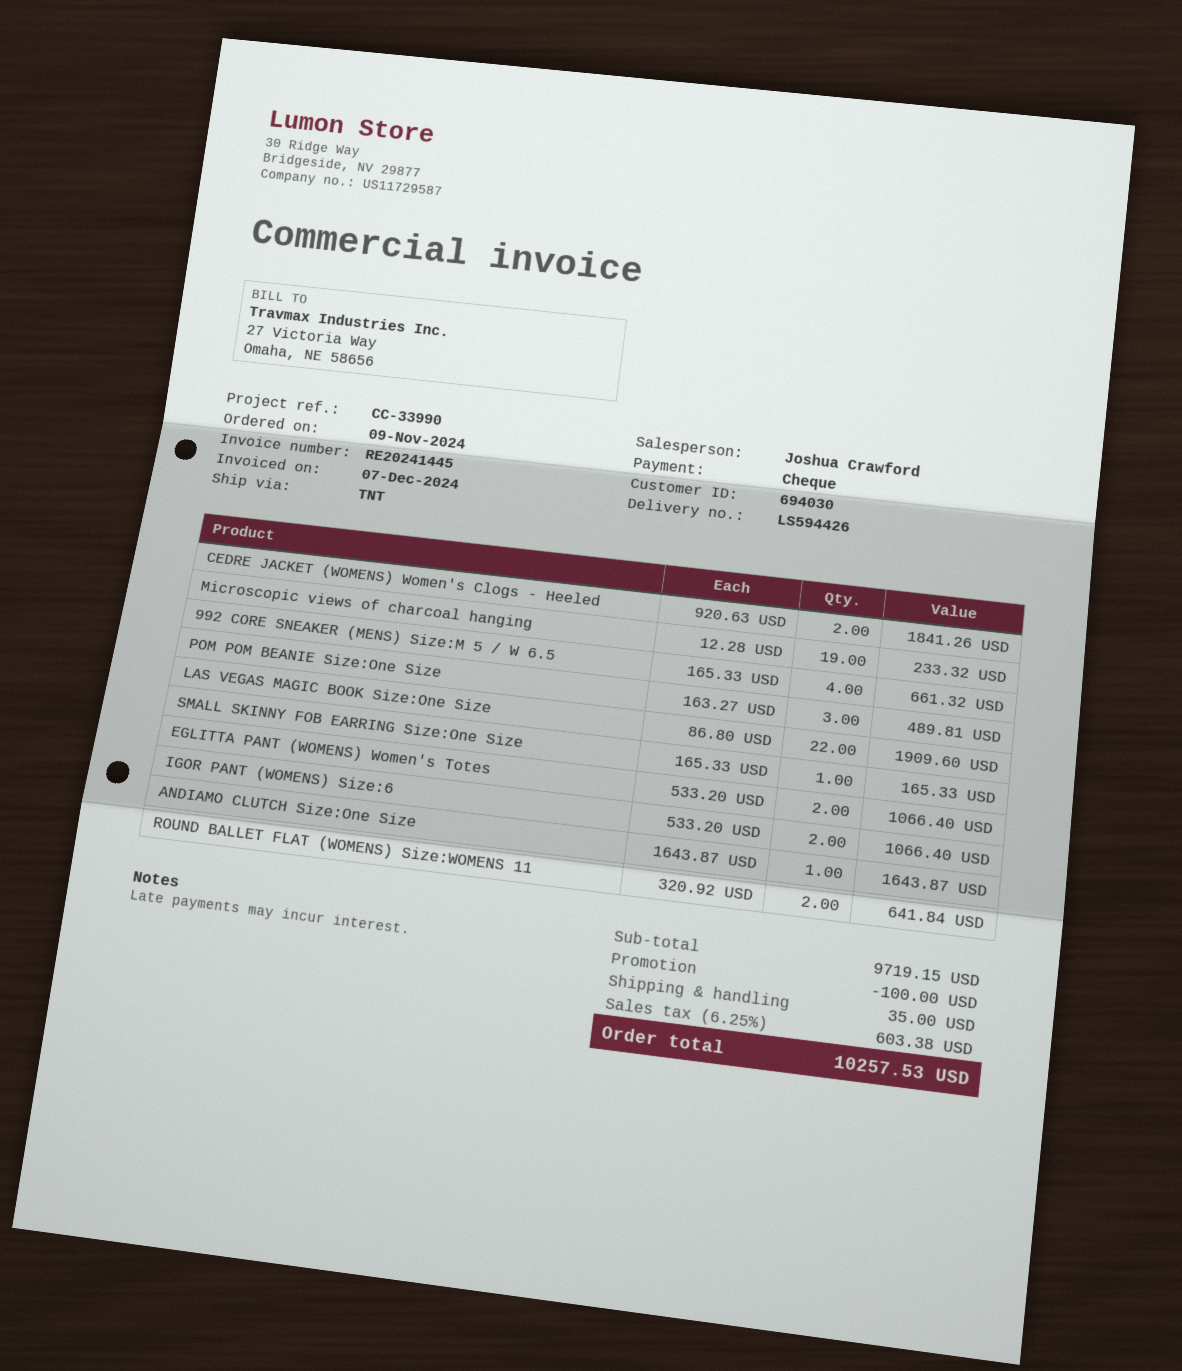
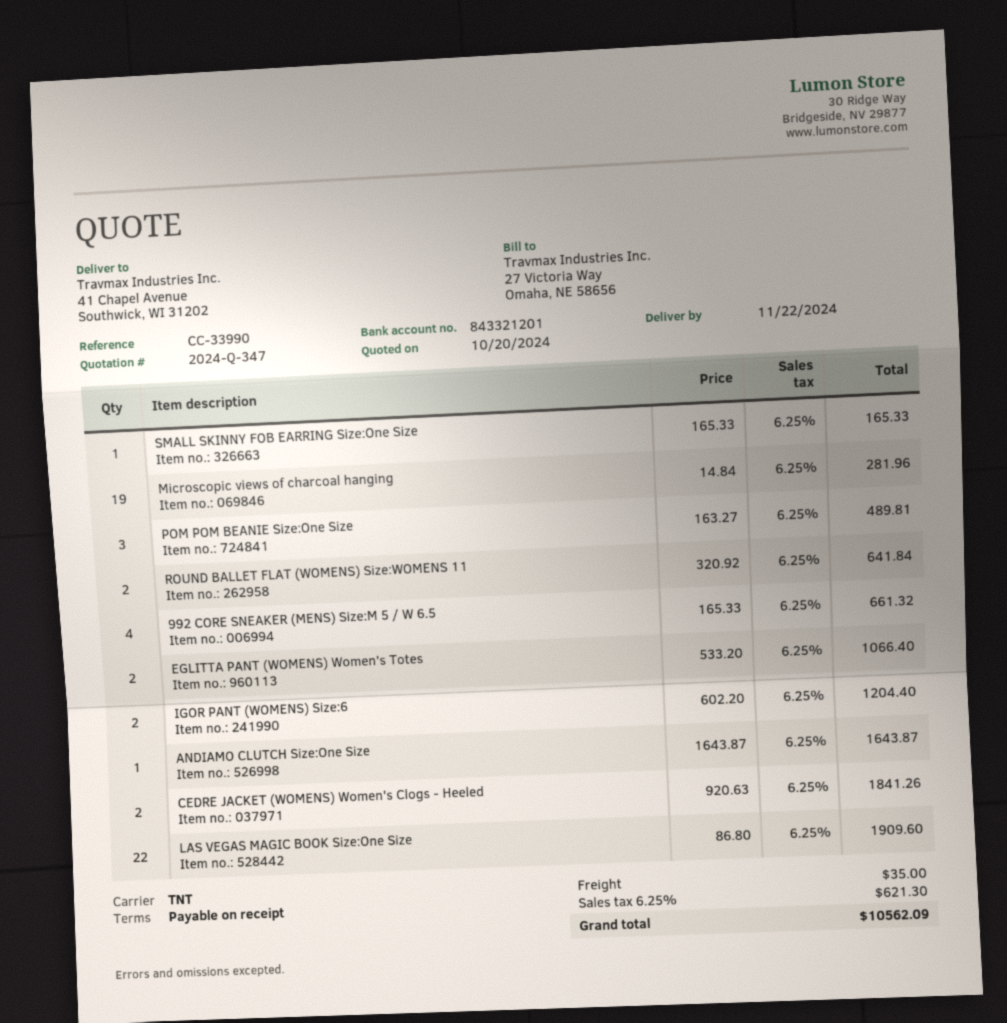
Microscopic views of charcoal hanging: 19 x 12.28 = 233.32 -> 19 x 14.84 = 281.96
IGOR PANT (WOMENS) Size:6: 2 x 533.20 = 1066.40 -> 2 x 602.20 = 1204.40
discount: 100.00 -> none
tax: 6.25% = 603.38 -> 6.25% = 621.30
total: 10257.53 -> 10562.09

